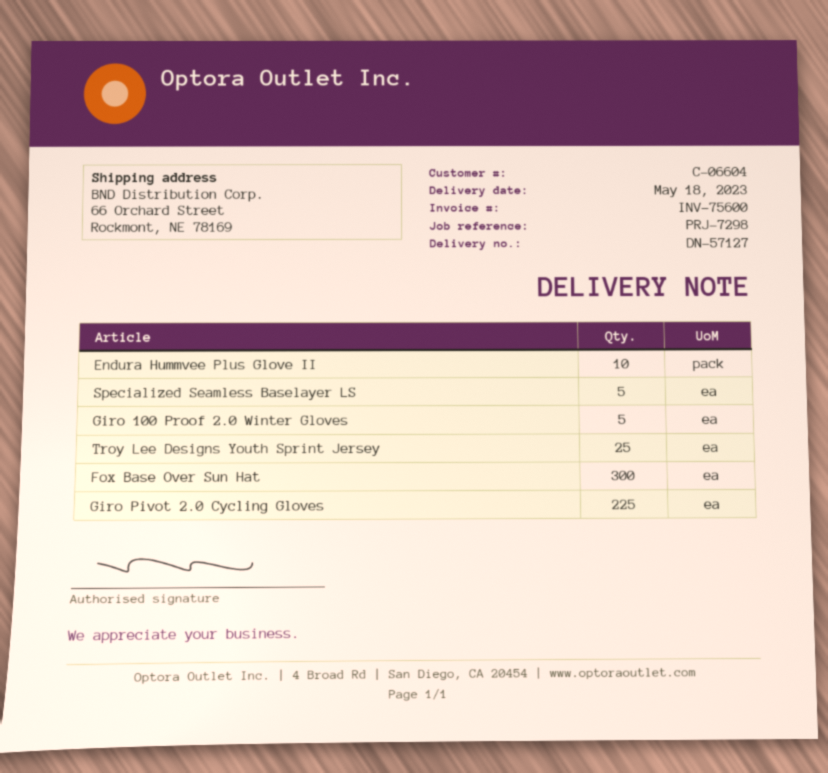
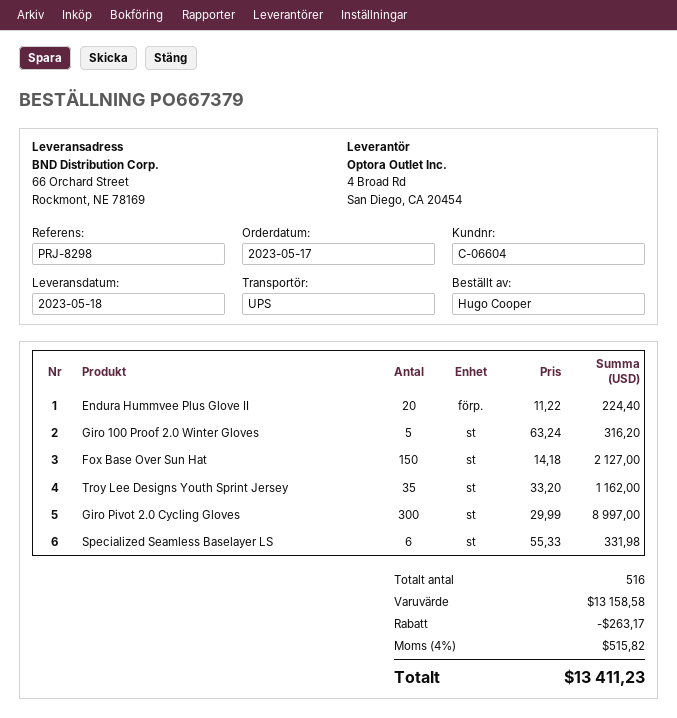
reference: PRJ-7298 -> PRJ-8298
Endura Hummvee Plus Glove II: 10 -> 20
Specialized Seamless Baselayer LS: 5 -> 6
Troy Lee Designs Youth Sprint Jersey: 25 -> 35
Fox Base Over Sun Hat: 300 -> 150
Giro Pivot 2.0 Cycling Gloves: 225 -> 300

